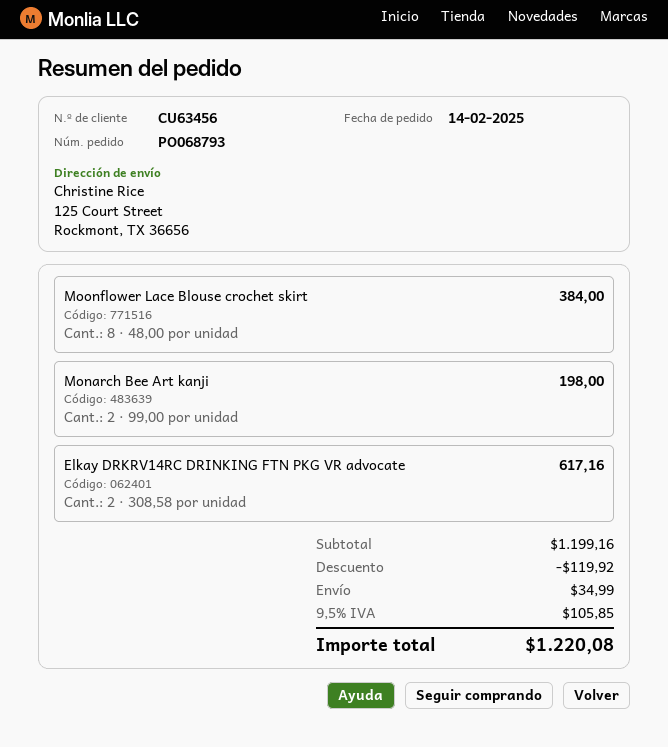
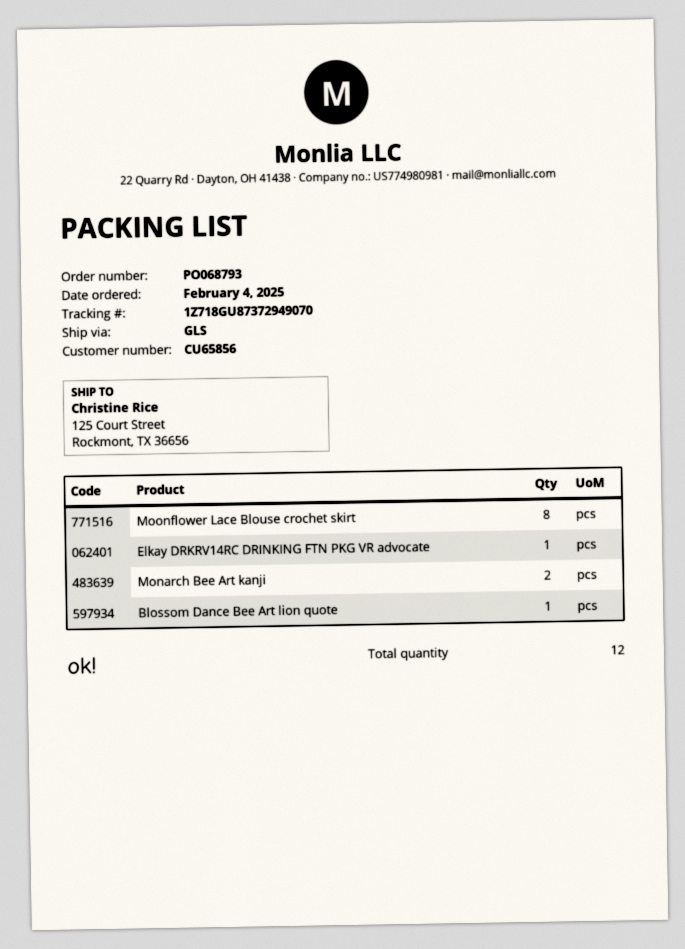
order date: 2025-02-14 -> 2025-02-04
customer number: CU63456 -> CU65856
Elkay DRKRV14RC DRINKING FTN PKG VR advocate: 2 -> 1
Blossom Dance Bee Art lion quote: none -> 1

